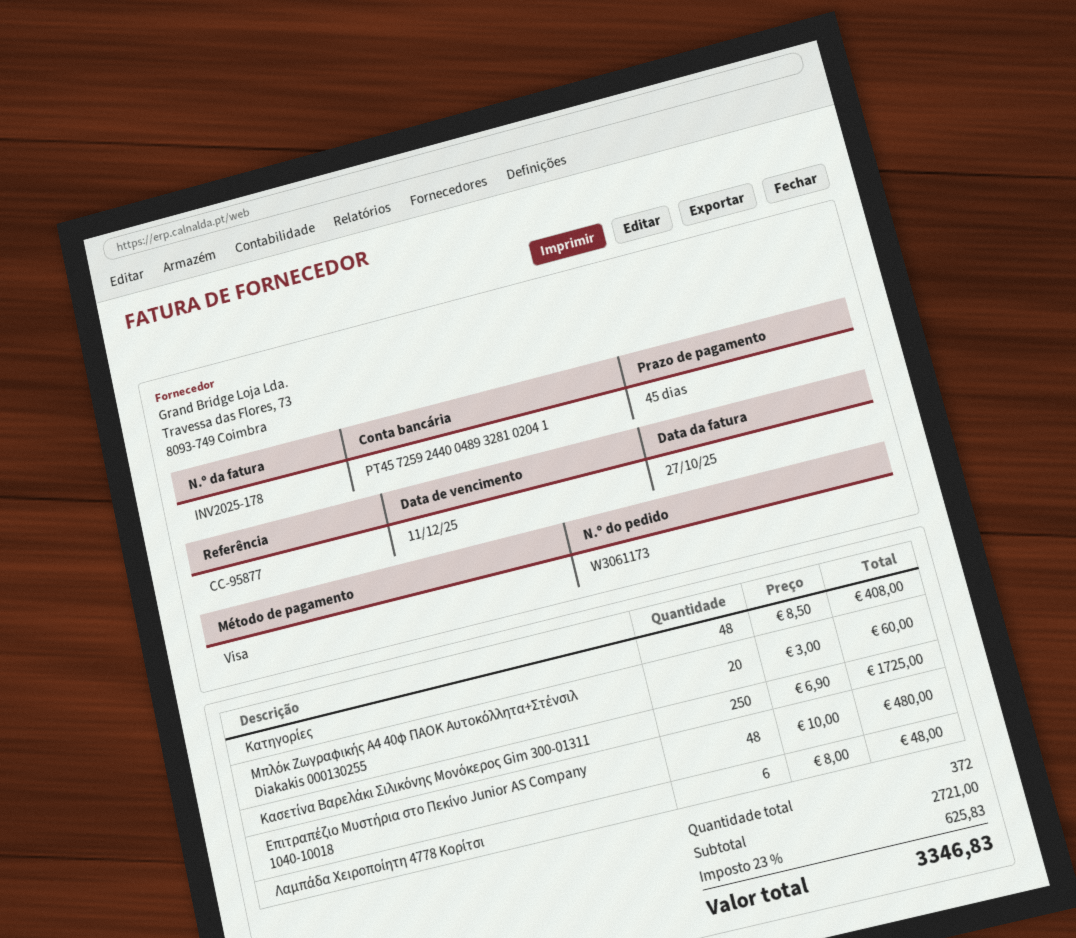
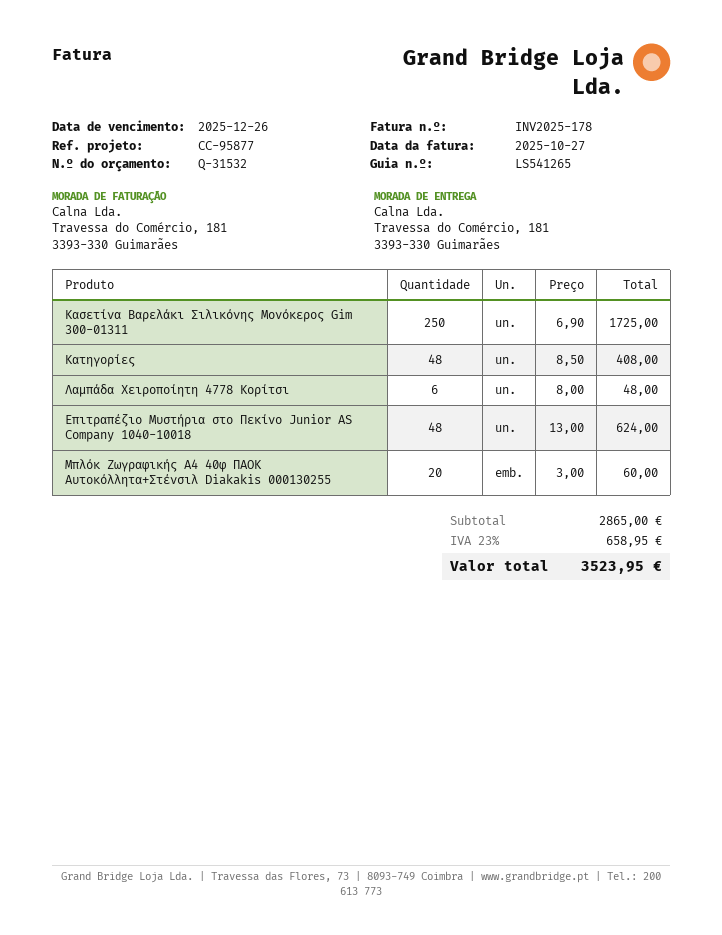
due date: 2025-12-11 -> 2025-12-26
Επιτραπέζιο Μυστήρια στο Πεκίνο Junior AS Company 1040-10018: 48 x 10.00 = 480.00 -> 48 x 13.00 = 624.00
subtotal: 2721.00 -> 2865.00
tax: 23% = 625.83 -> 23% = 658.95
total: 3346.83 -> 3523.95

